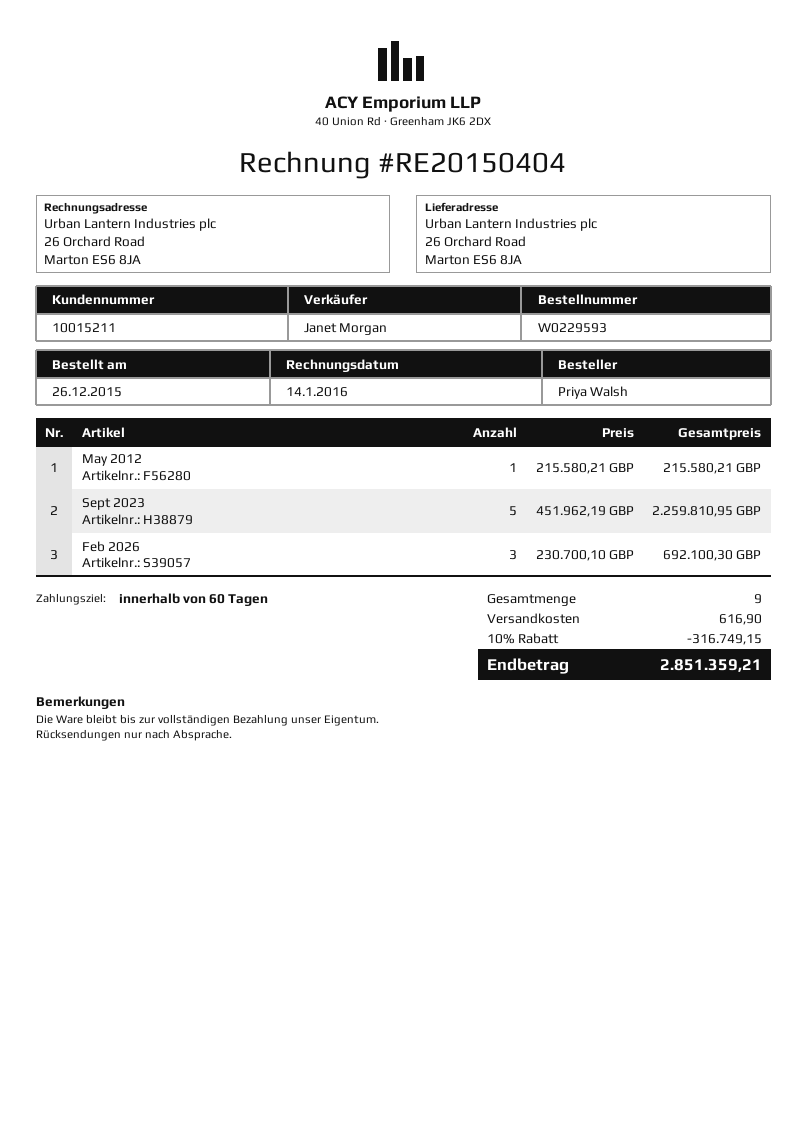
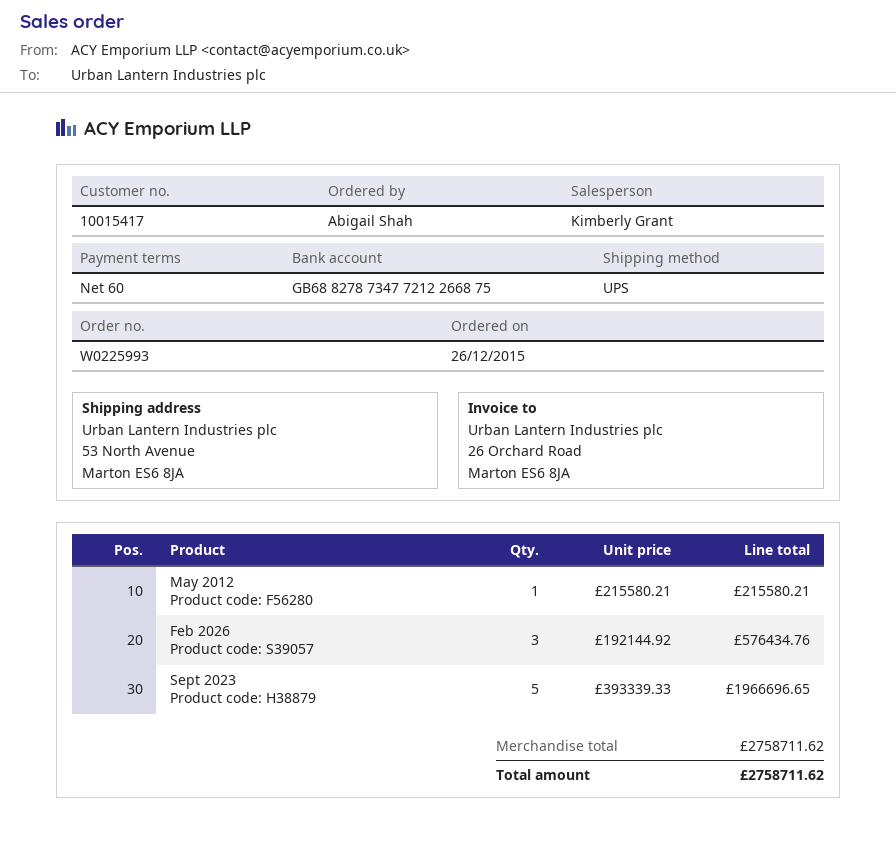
order number: W0229593 -> W0225993
customer number: 10015211 -> 10015417
ordered by: Priya Walsh -> Abigail Shah
sales rep: Janet Morgan -> Kimberly Grant
ship to: 26 Orchard Road, Marton ES6 8JA -> 53 North Avenue, Marton ES6 8JA
Sept 2023: 5 x 451962.19 = 2259810.95 -> 5 x 393339.33 = 1966696.65
Feb 2026: 3 x 230700.10 = 692100.30 -> 3 x 192144.92 = 576434.76
discount: 10% = 316749.15 -> none
shipping: 616.90 -> none
total: 2851359.21 -> 2758711.62

